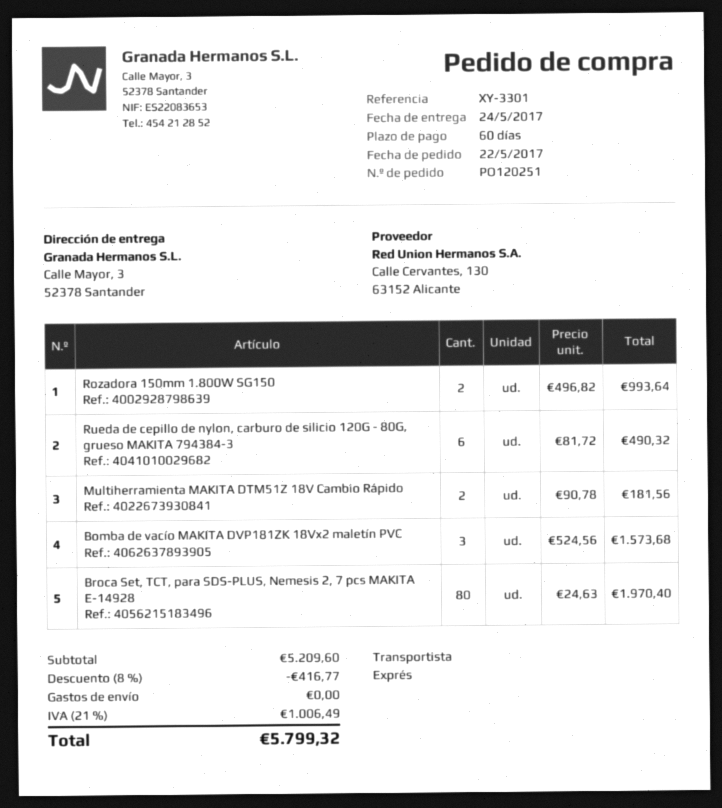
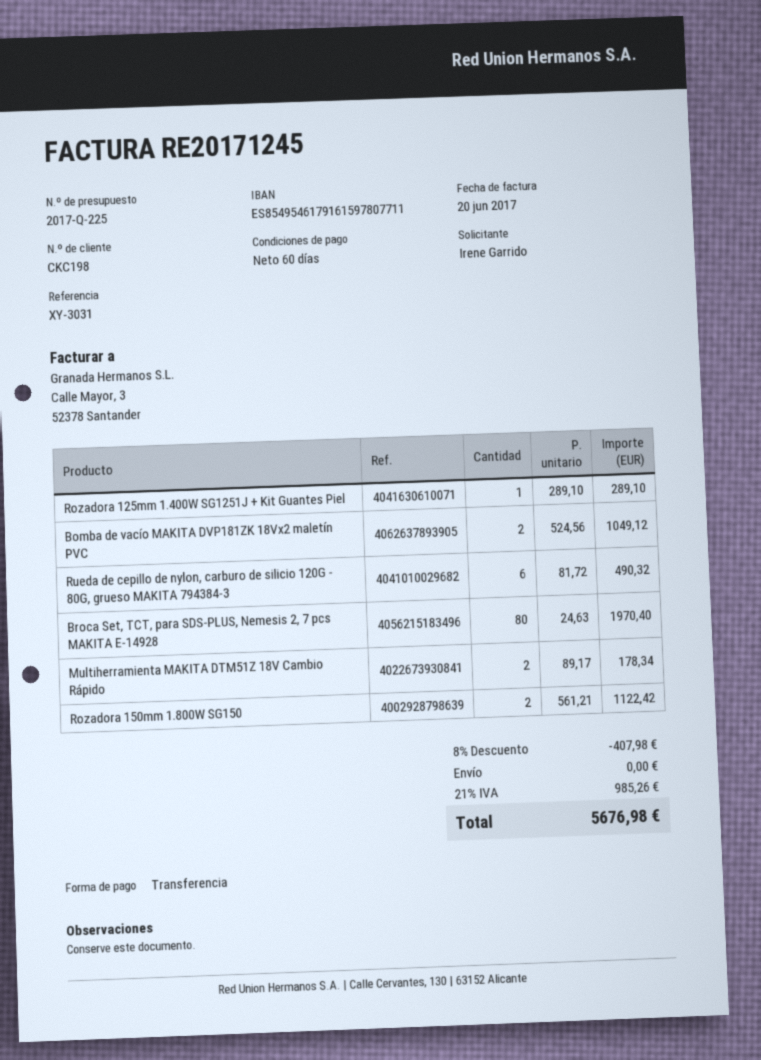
reference: XY-3301 -> XY-3031
Rozadora 150mm 1.800W SG150: 2 x 496.82 = 993.64 -> 2 x 561.21 = 1122.42
Multiherramienta MAKITA DTM51Z 18V Cambio Rápido: 2 x 90.78 = 181.56 -> 2 x 89.17 = 178.34
Bomba de vacío MAKITA DVP181ZK 18Vx2 maletín PVC: 3 x 524.56 = 1573.68 -> 2 x 524.56 = 1049.12
Rozadora 125mm 1.400W SG1251J + Kit Guantes Piel: none -> 1 x 289.10 = 289.10
discount: 8% = 416.77 -> 8% = 407.98
tax: 21% = 1006.49 -> 21% = 985.26
total: 5799.32 -> 5676.98

